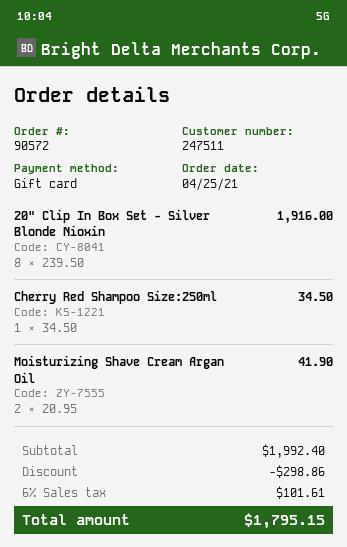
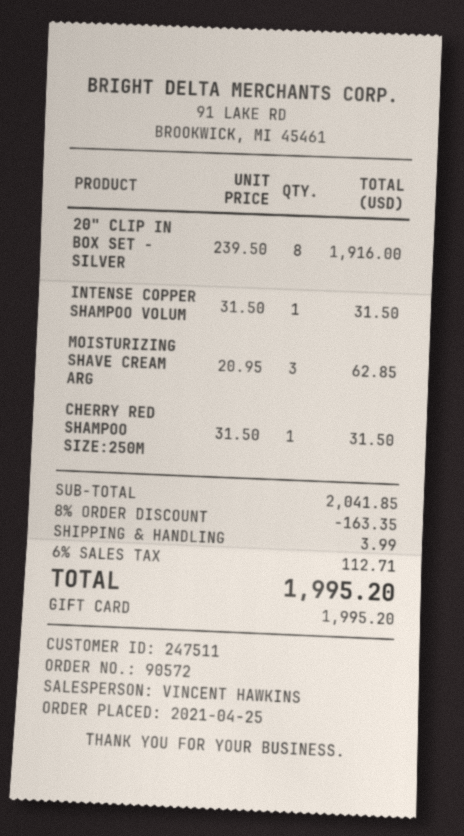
Cherry Red Shampoo Size:250ml: 1 x 34.50 = 34.50 -> 1 x 31.50 = 31.50
Moisturizing Shave Cream Argan Oil: 2 x 20.95 = 41.90 -> 3 x 20.95 = 62.85
INTENSE COPPER SHAMPOO VOLUM: none -> 1 x 31.50 = 31.50
subtotal: 1992.40 -> 2041.85
discount: 298.86 -> 163.35
shipping: none -> 3.99
tax: 6% = 101.61 -> 6% = 112.71
total: 1795.15 -> 1995.20

